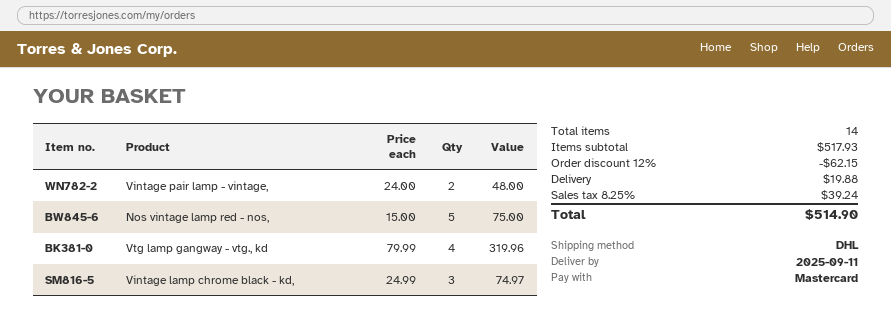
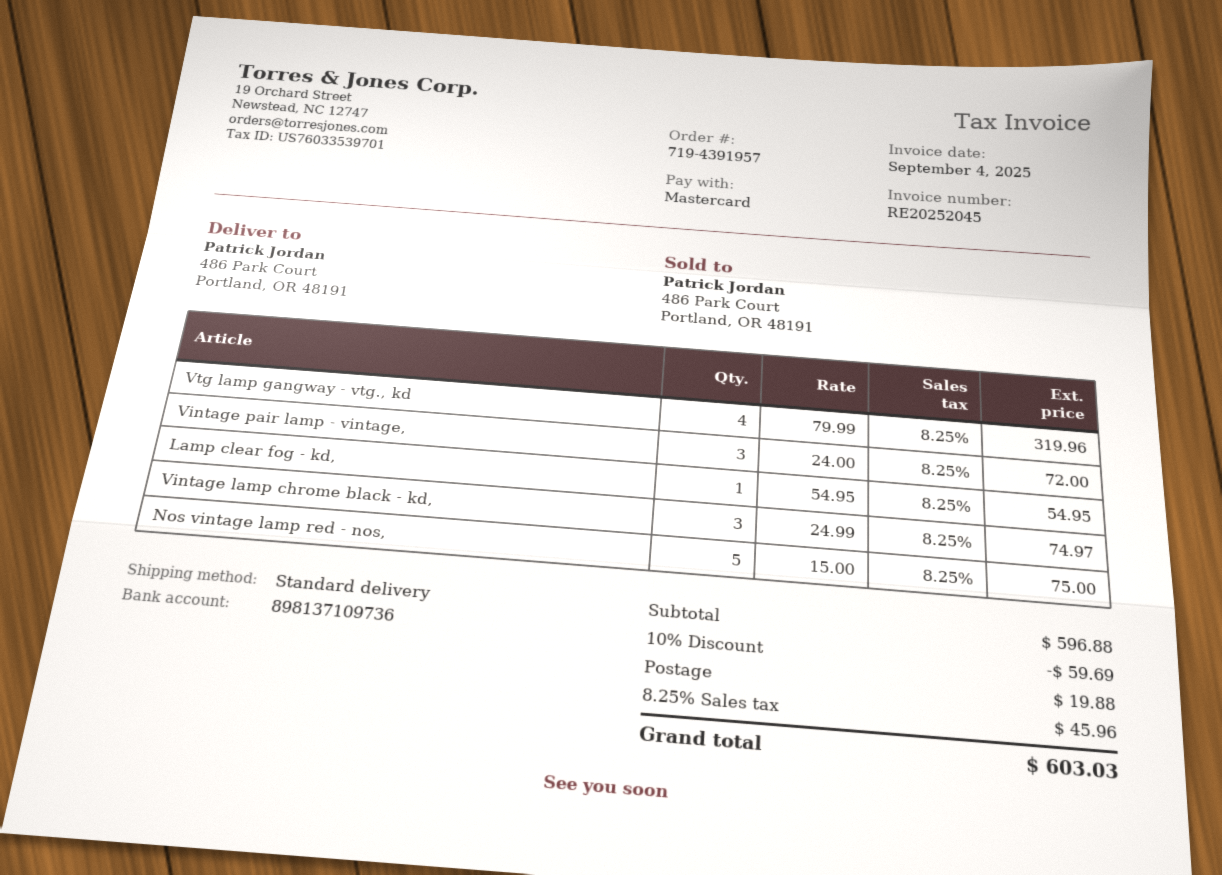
shipping method: DHL -> standard
Vintage pair lamp - vintage,: 2 x 24.00 = 48.00 -> 3 x 24.00 = 72.00
Lamp clear fog - kd,: none -> 1 x 54.95 = 54.95
subtotal: 517.93 -> 596.88
discount: 12% = 62.15 -> 10% = 59.69
tax: 8.25% = 39.24 -> 8.25% = 45.96
total: 514.90 -> 603.03

